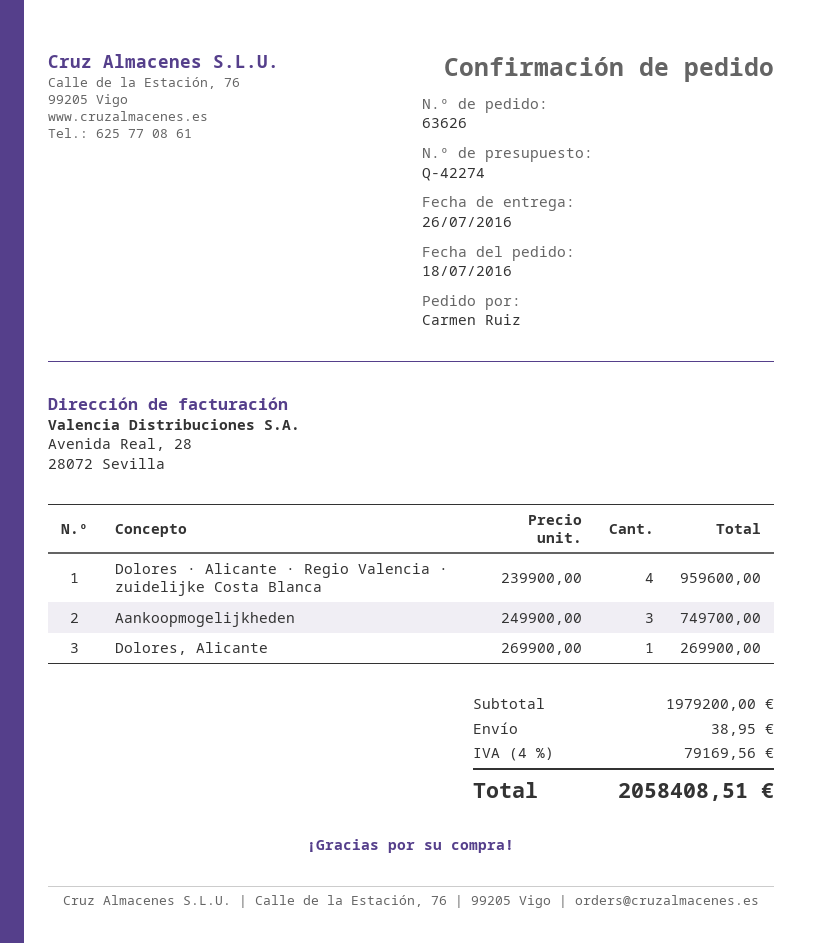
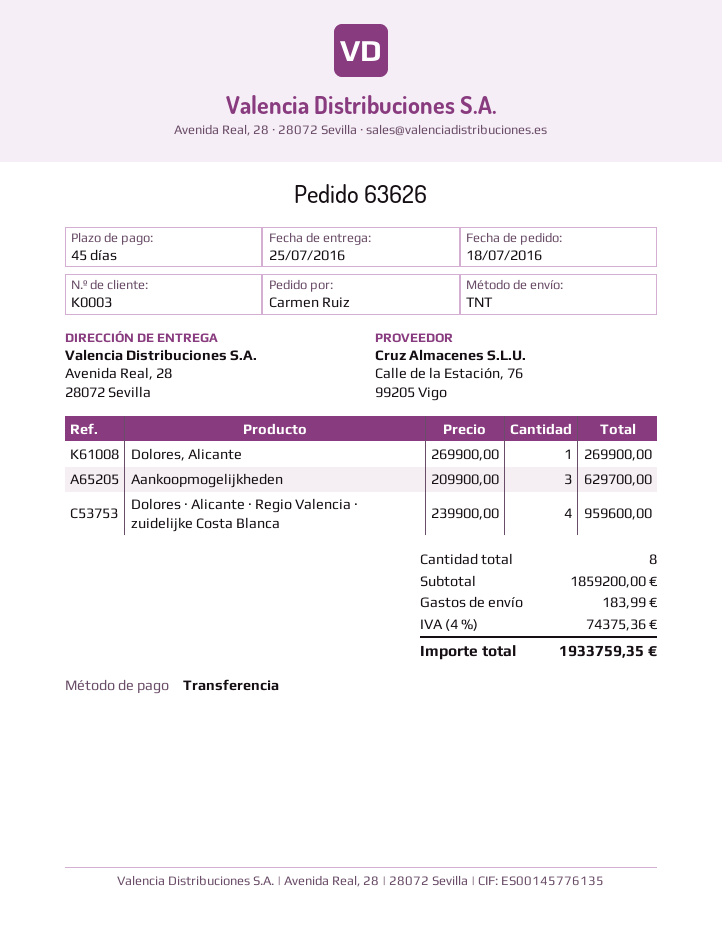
delivery date: 2016-07-26 -> 2016-07-25
Aankoopmogelijkheden: 3 x 249900.00 = 749700.00 -> 3 x 209900.00 = 629700.00
subtotal: 1979200.00 -> 1859200.00
shipping: 38.95 -> 183.99
tax: 4% = 79169.56 -> 4% = 74375.36
total: 2058408.51 -> 1933759.35

